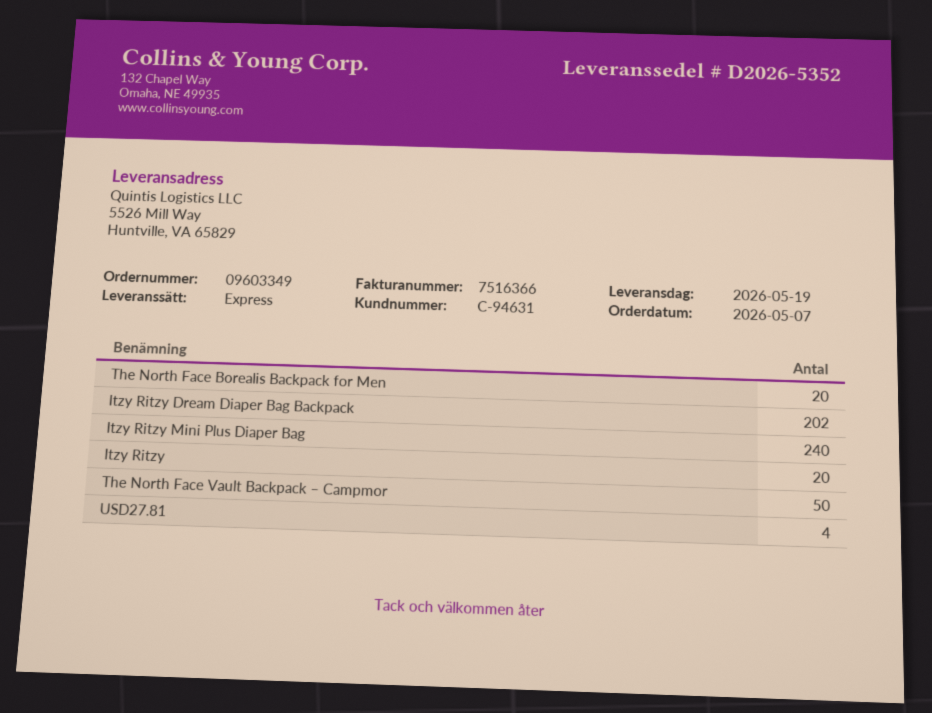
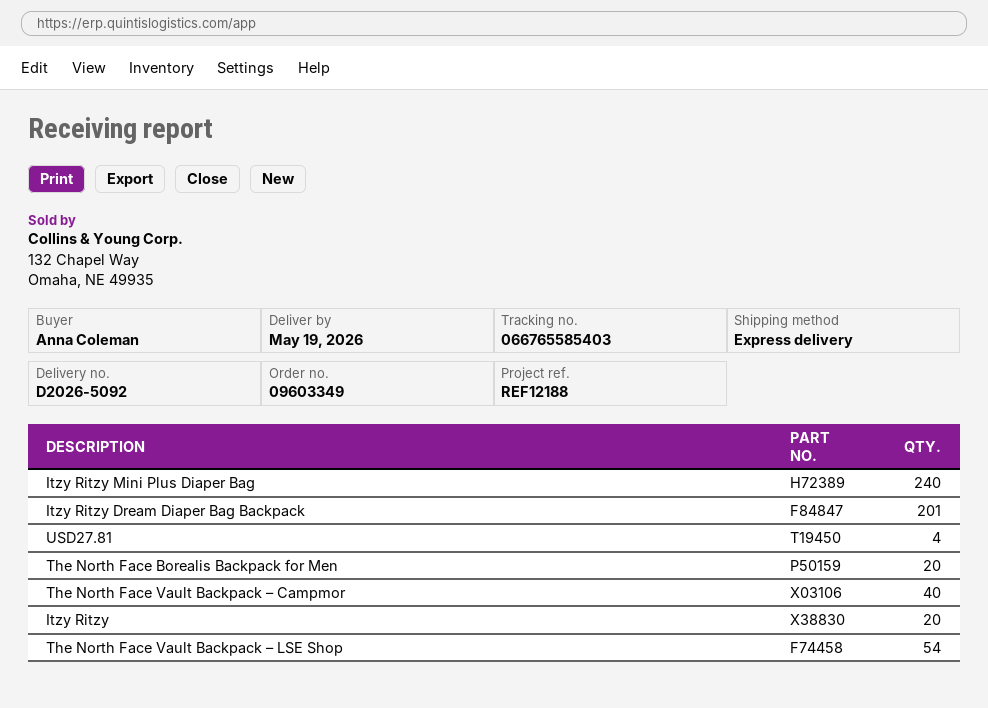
delivery note number: D2026-5352 -> D2026-5092
Itzy Ritzy Dream Diaper Bag Backpack: 202 -> 201
The North Face Vault Backpack – Campmor: 50 -> 40
The North Face Vault Backpack – LSE Shop: none -> 54

